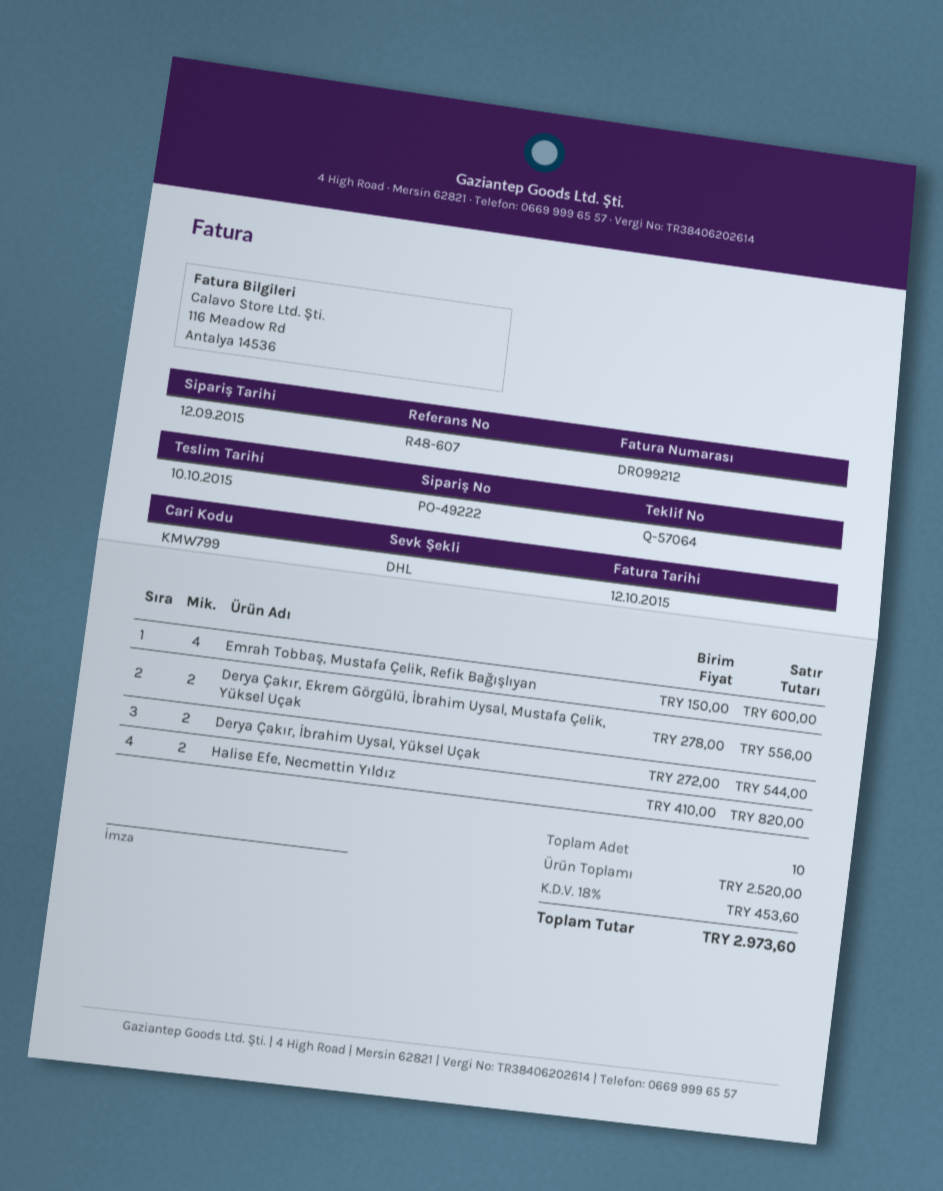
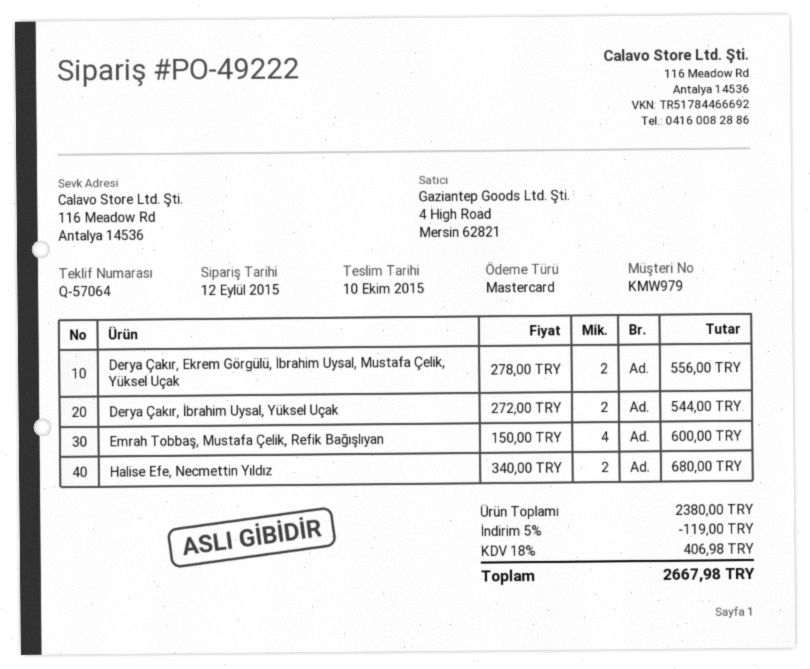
customer number: KMW799 -> KMW979
Halise Efe, Necmettin Yıldız: 2 x 410.00 = 820.00 -> 2 x 340.00 = 680.00
subtotal: 2520.00 -> 2380.00
discount: none -> 5% = 119.00
tax: 18% = 453.60 -> 18% = 406.98
total: 2973.60 -> 2667.98

